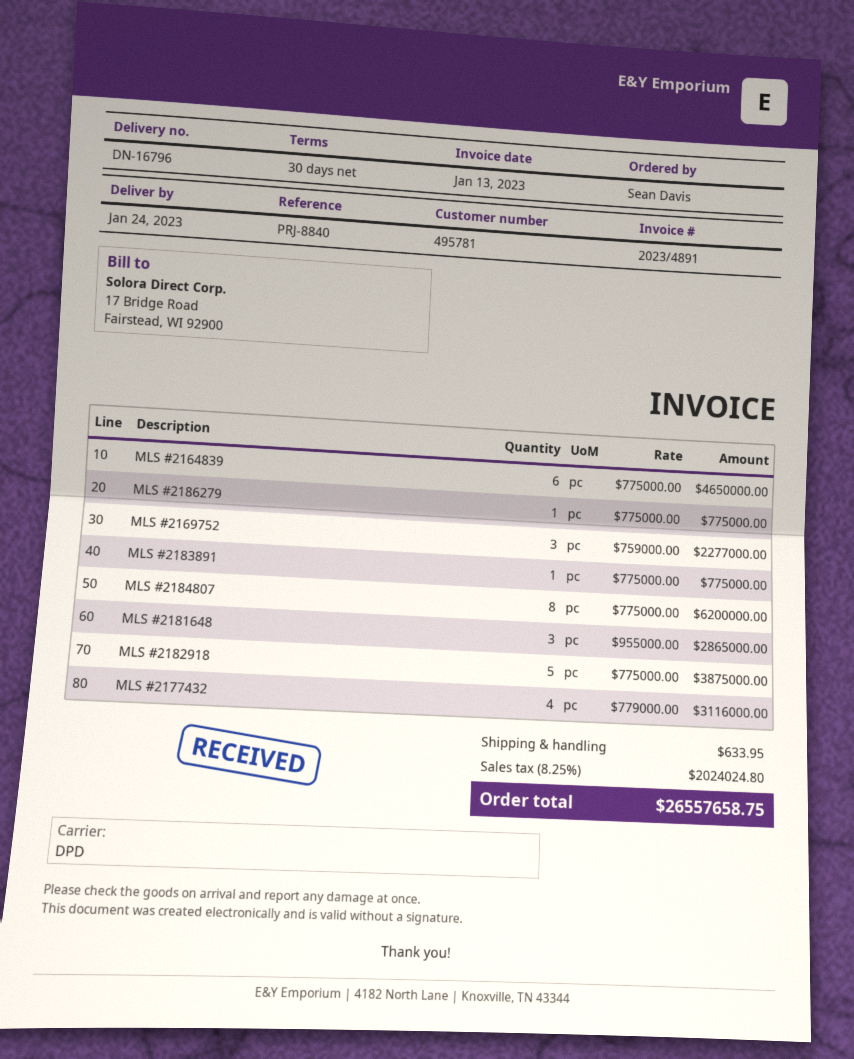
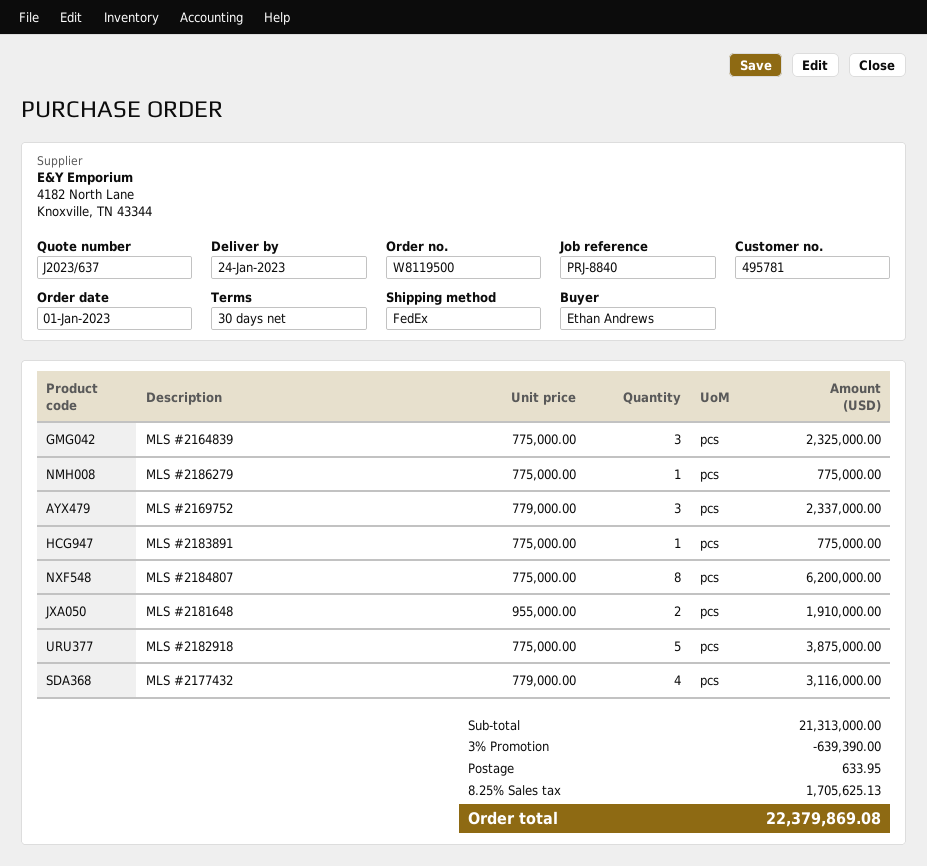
ordered by: Sean Davis -> Ethan Andrews
shipping method: DPD -> FedEx
MLS #2164839: 6 x 775000.00 = 4650000.00 -> 3 x 775000.00 = 2325000.00
MLS #2169752: 3 x 759000.00 = 2277000.00 -> 3 x 779000.00 = 2337000.00
MLS #2181648: 3 x 955000.00 = 2865000.00 -> 2 x 955000.00 = 1910000.00
discount: none -> 3% = 639390.00
tax: 8.25% = 2024024.80 -> 8.25% = 1705625.13
total: 26557658.75 -> 22379869.08

